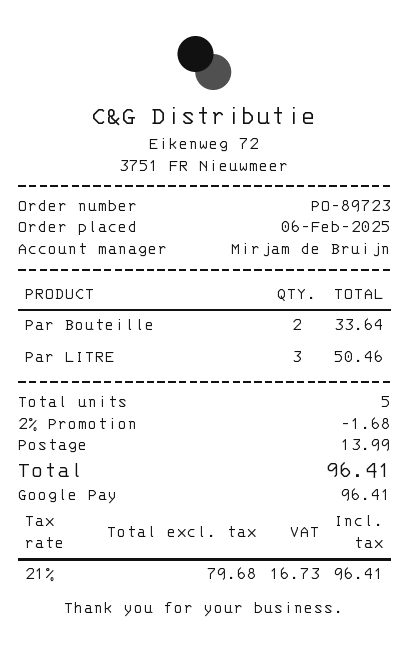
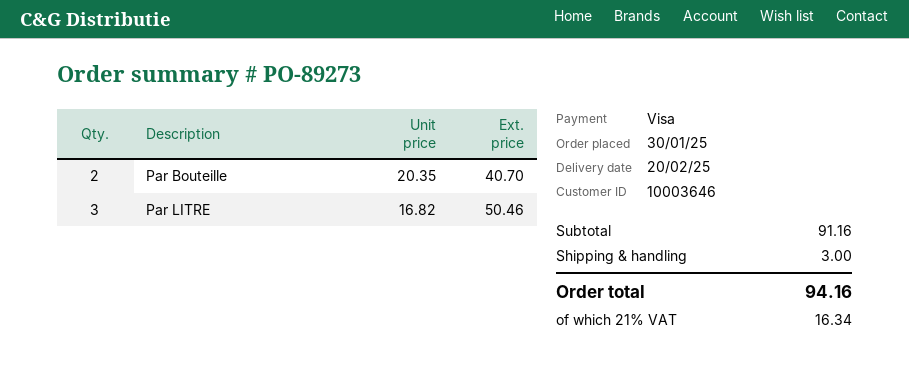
order number: PO-89723 -> PO-89273
order date: 2025-02-06 -> 2025-01-30
payment method: Google Pay -> Visa
Par Bouteille: 2 for 33.64 -> 2 for 40.70
discount: 2% = 1.68 -> none
shipping: 13.99 -> 3.00
tax: 21% = 16.73 -> 21% = 16.34
total: 96.41 -> 94.16

